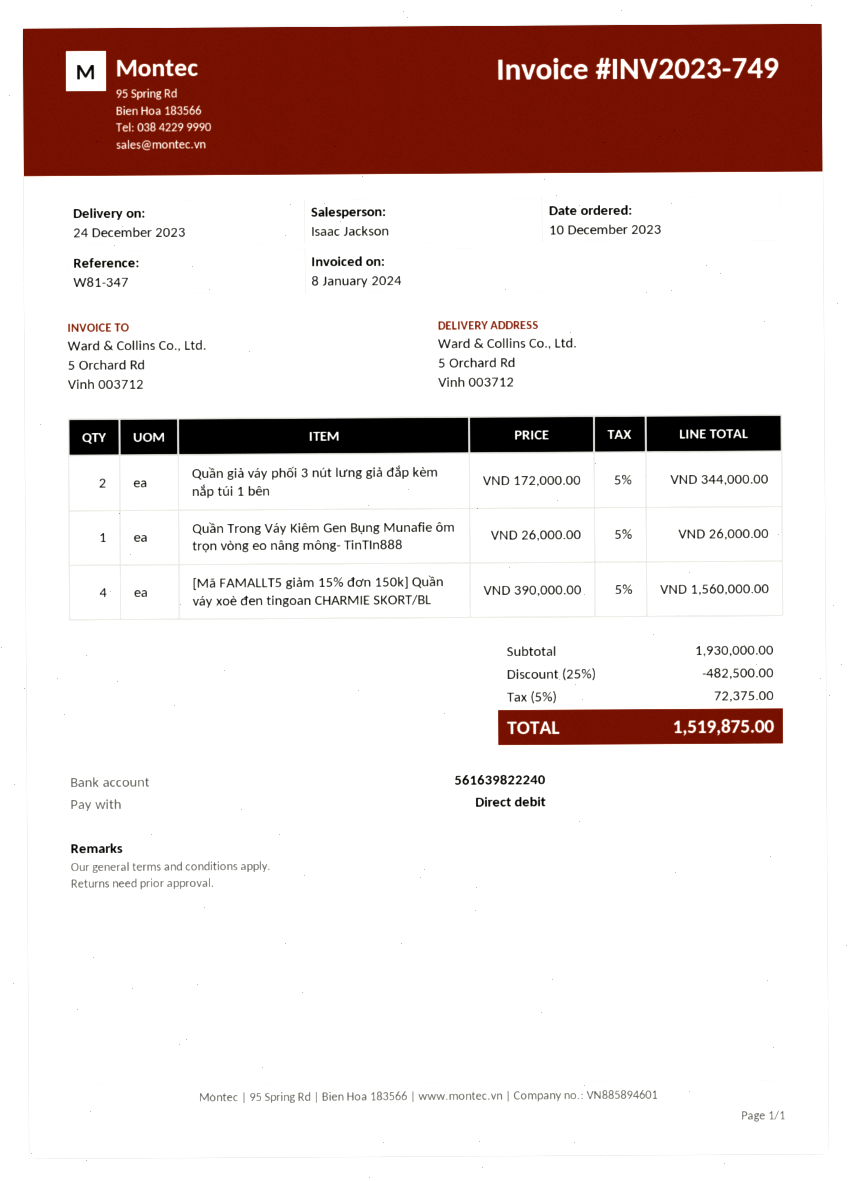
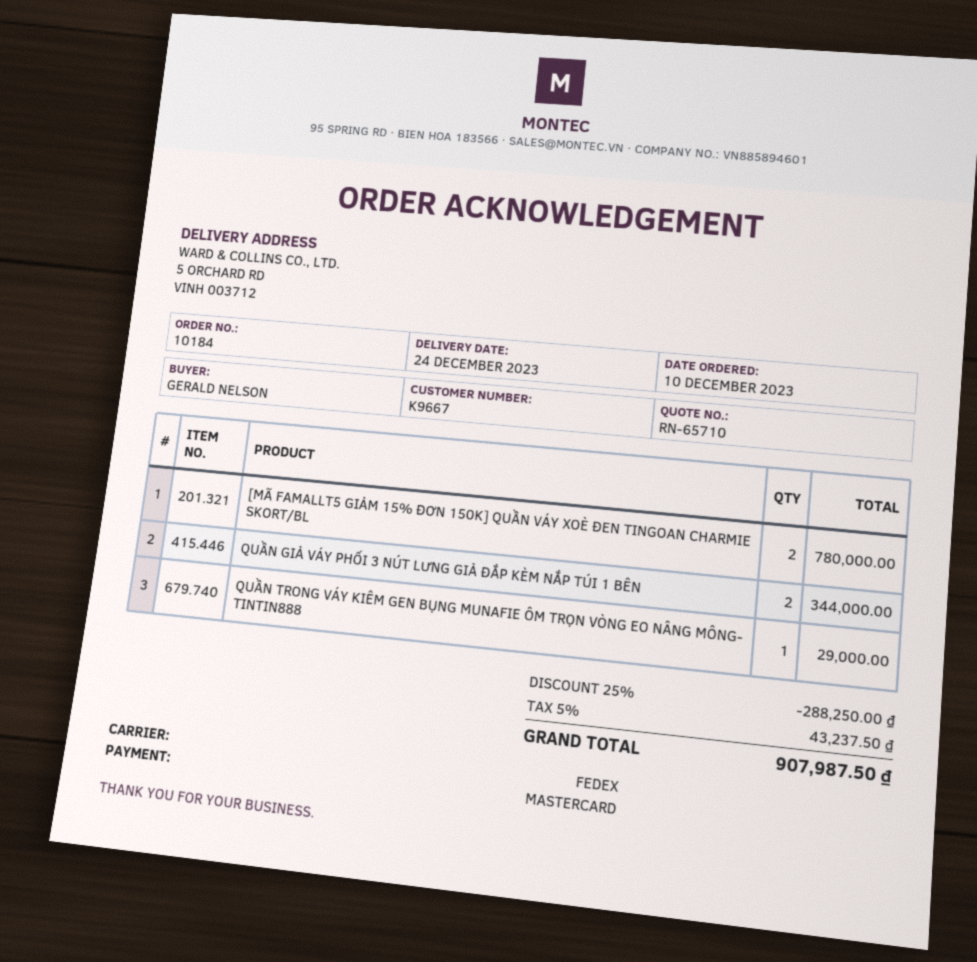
payment method: direct debit -> Mastercard
Quần Trong Váy Kiêm Gen Bụng Munafie ôm trọn vòng eo nâng mông- TinTIn888: 1 for 26000.00 -> 1 for 29000.00
[Mã FAMALLT5 giảm 15% đơn 150k] Quần váy xoè đen tingoan CHARMIE SKORT/BL: 4 for 1560000.00 -> 2 for 780000.00
discount: 25% = 482500.00 -> 25% = 288250.00
tax: 5% = 72375.00 -> 5% = 43237.50
total: 1519875.00 -> 907987.50

